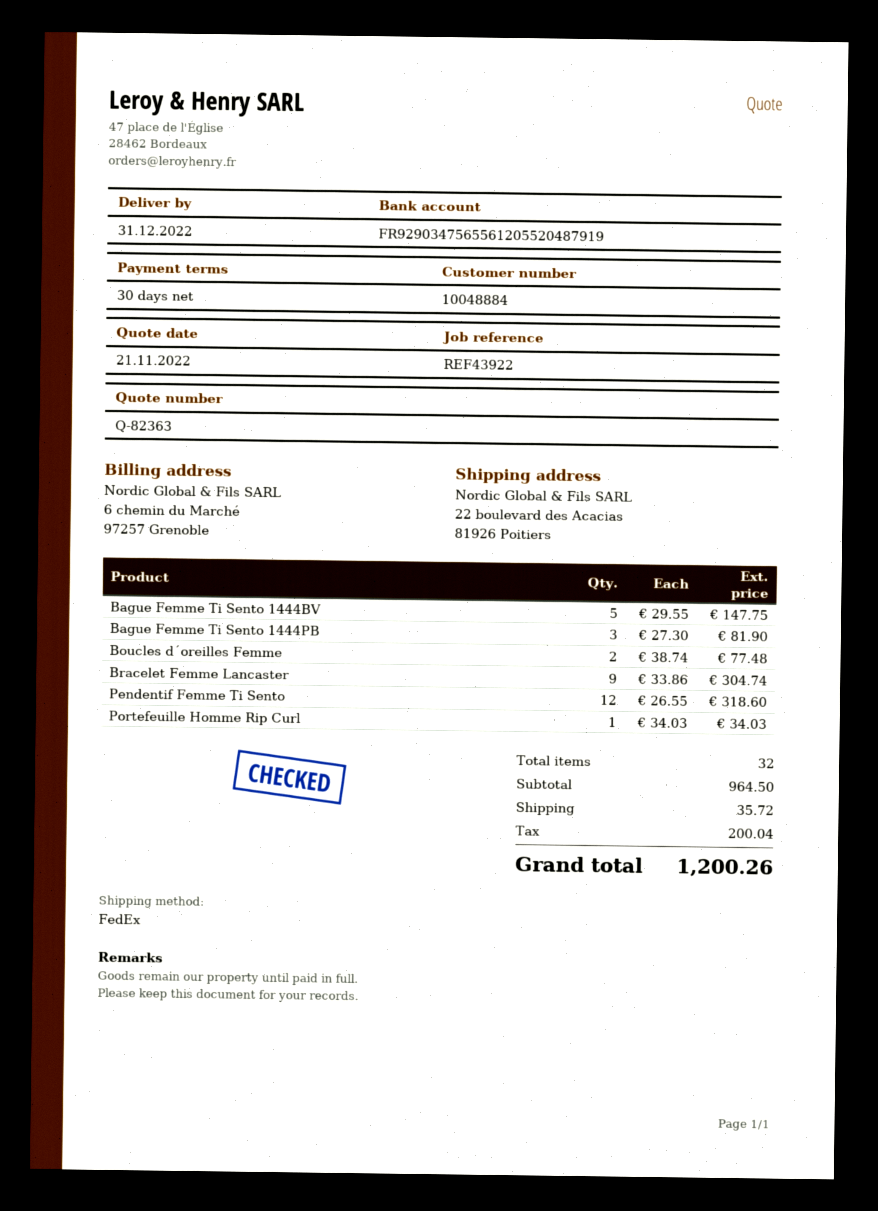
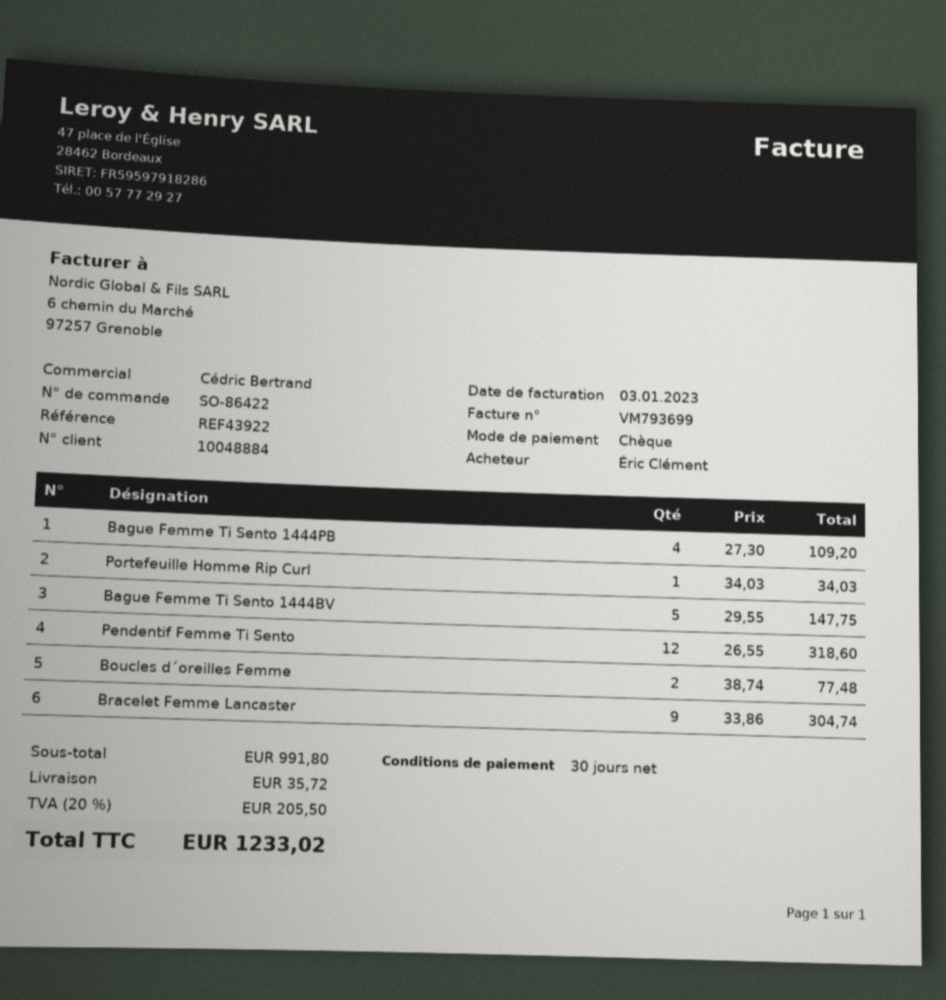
Bague Femme Ti Sento 1444PB: 3 x 27.30 = 81.90 -> 4 x 27.30 = 109.20
subtotal: 964.50 -> 991.80
tax: 200.04 -> 205.50
total: 1200.26 -> 1233.02

